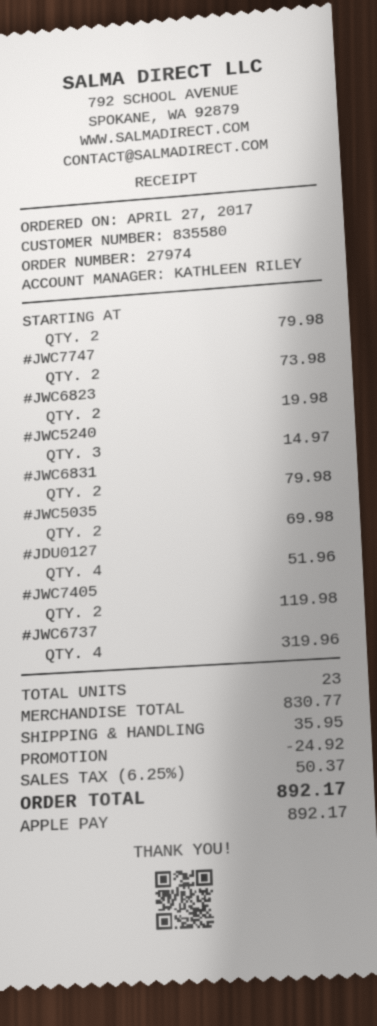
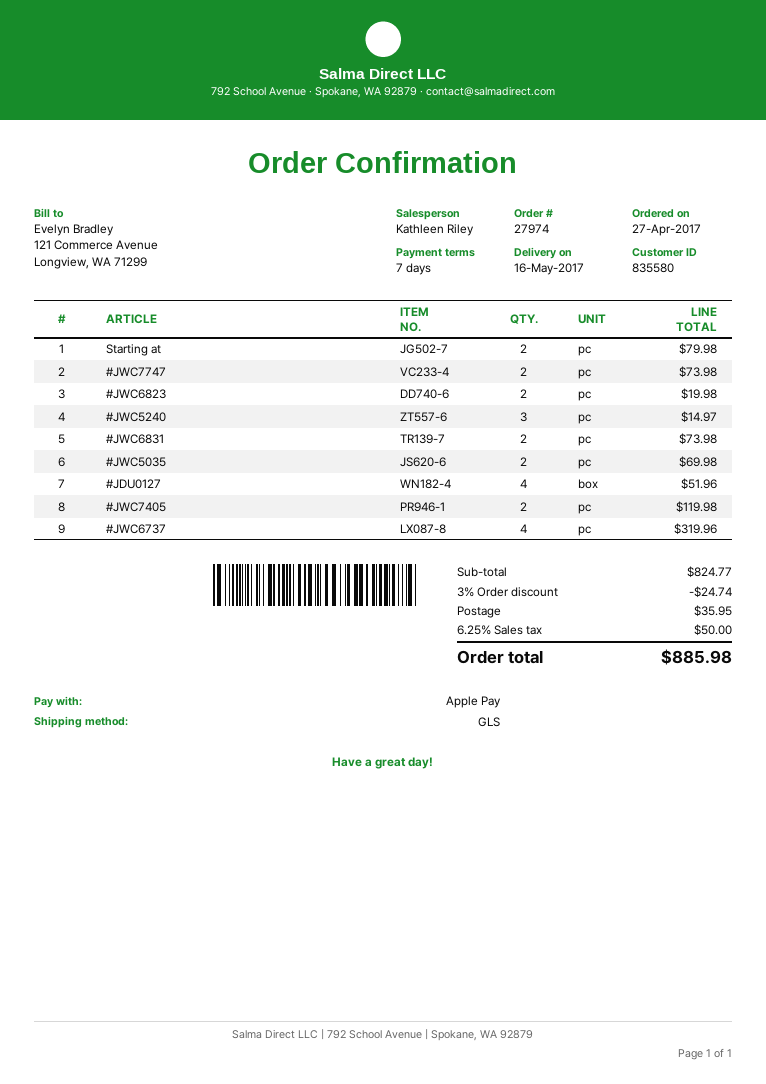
#JWC6831: 2 for 79.98 -> 2 for 73.98
subtotal: 830.77 -> 824.77
discount: 24.92 -> 24.74
tax: 6.25% = 50.37 -> 6.25% = 50.00
total: 892.17 -> 885.98

